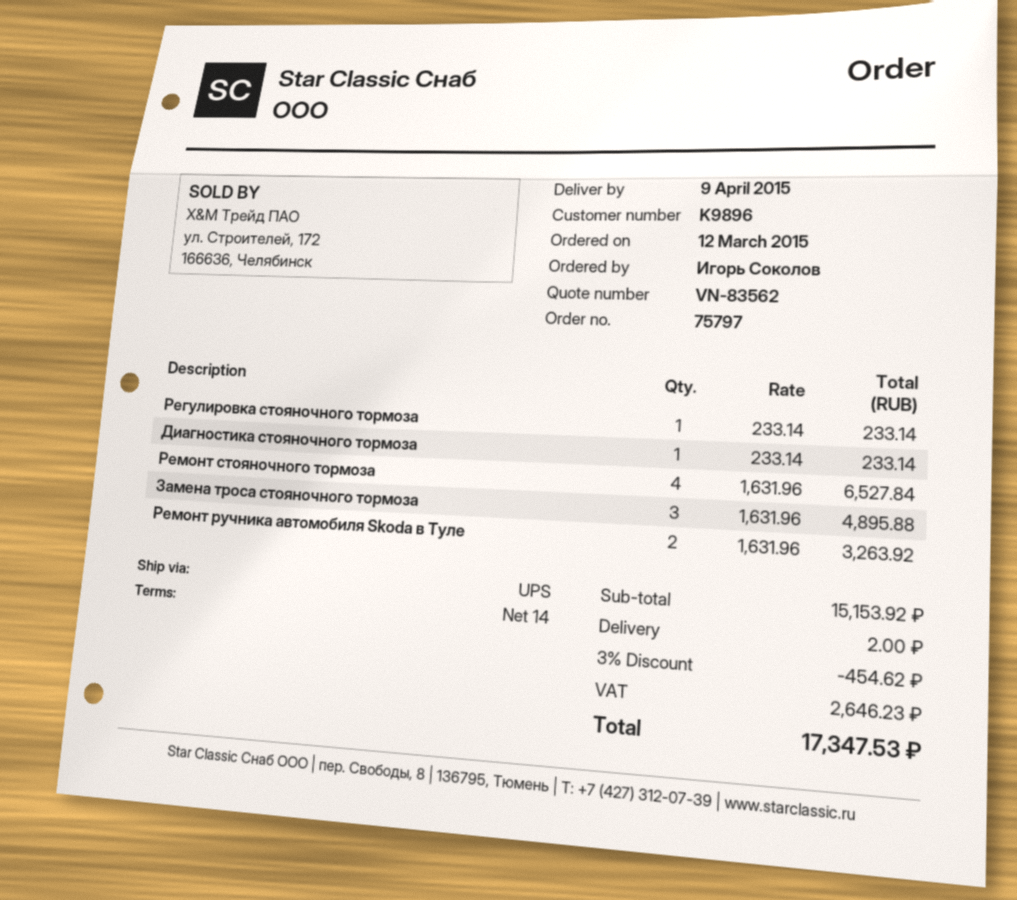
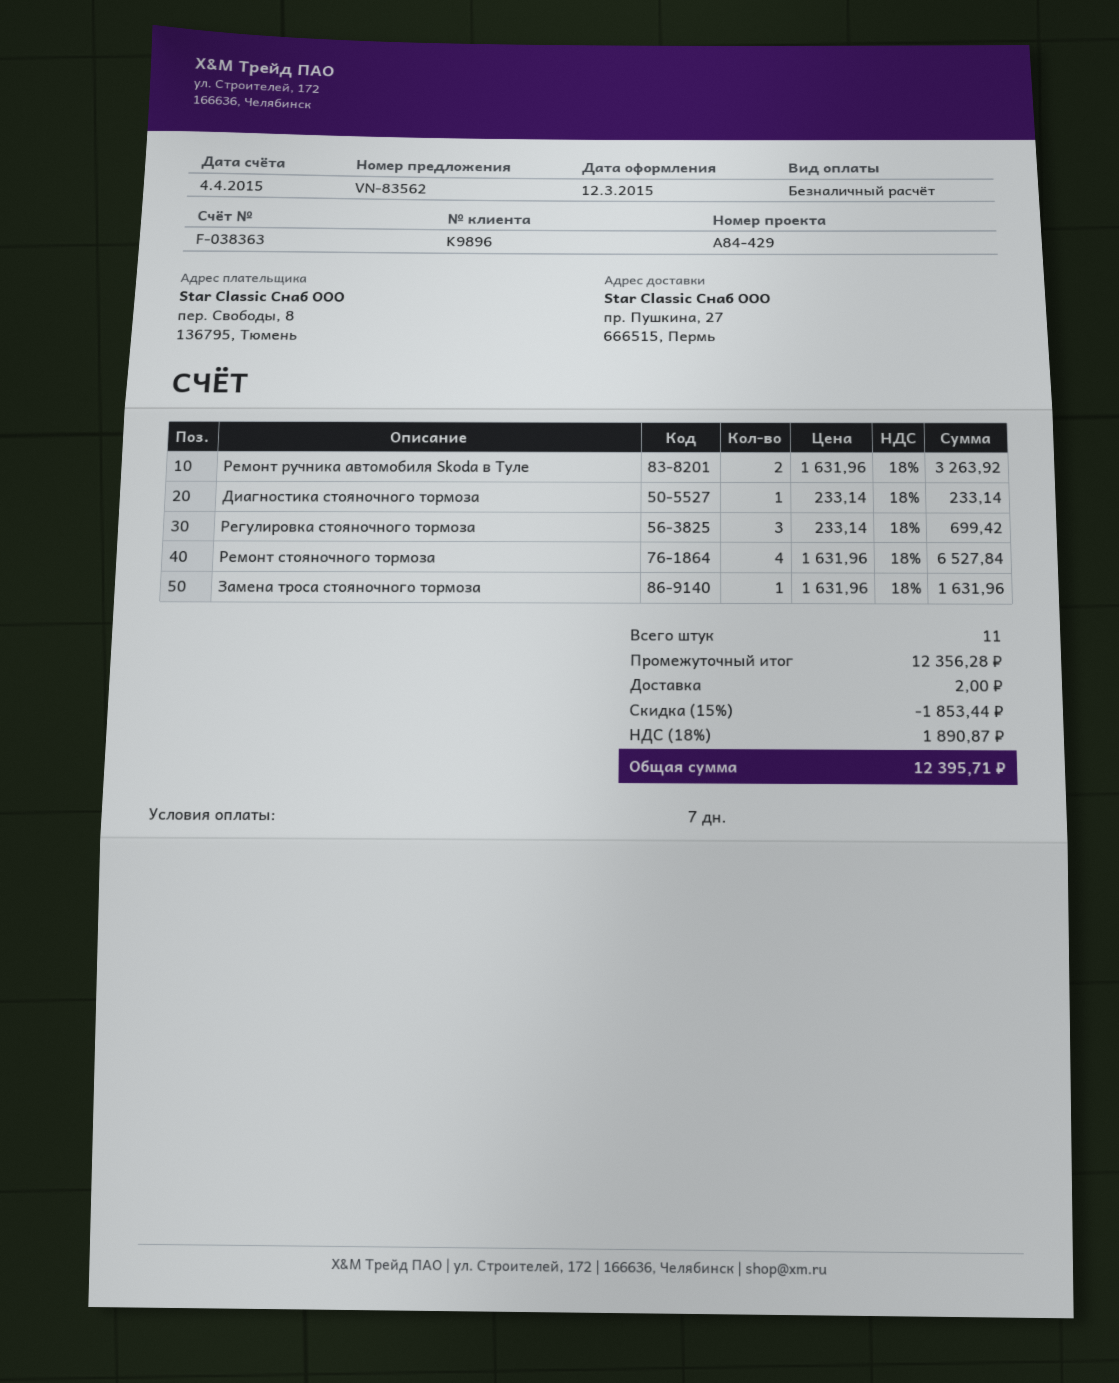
payment terms: 14 days -> 7 days
Регулировка стояночного тормоза: 1 x 233.14 = 233.14 -> 3 x 233.14 = 699.42
Замена троса стояночного тормоза: 3 x 1631.96 = 4895.88 -> 1 x 1631.96 = 1631.96
subtotal: 15153.92 -> 12356.28
discount: 3% = 454.62 -> 15% = 1853.44
tax: 2646.23 -> 1890.87
total: 17347.53 -> 12395.71

